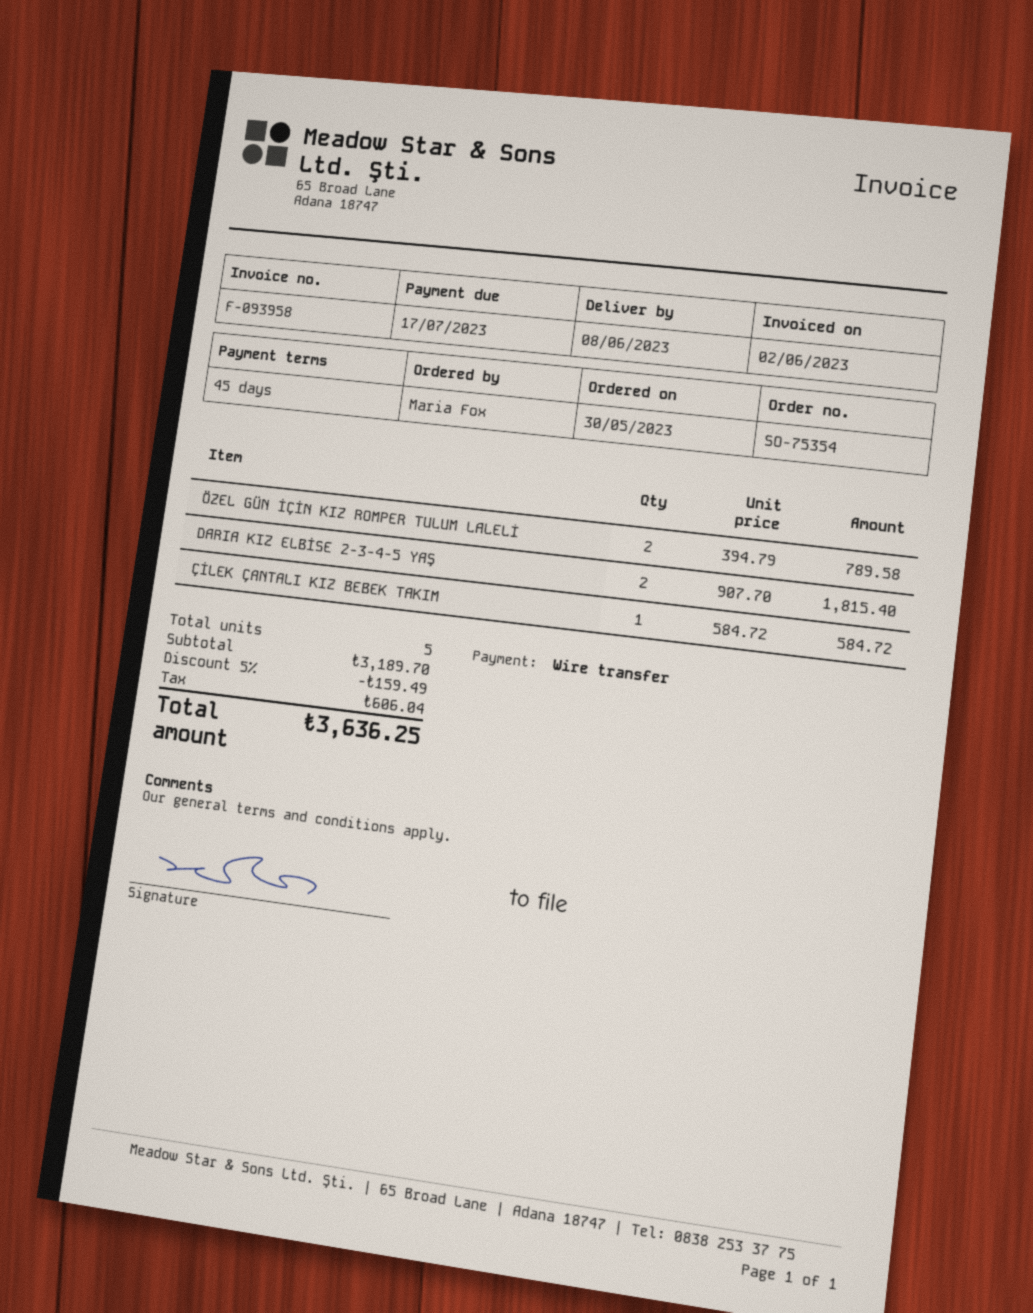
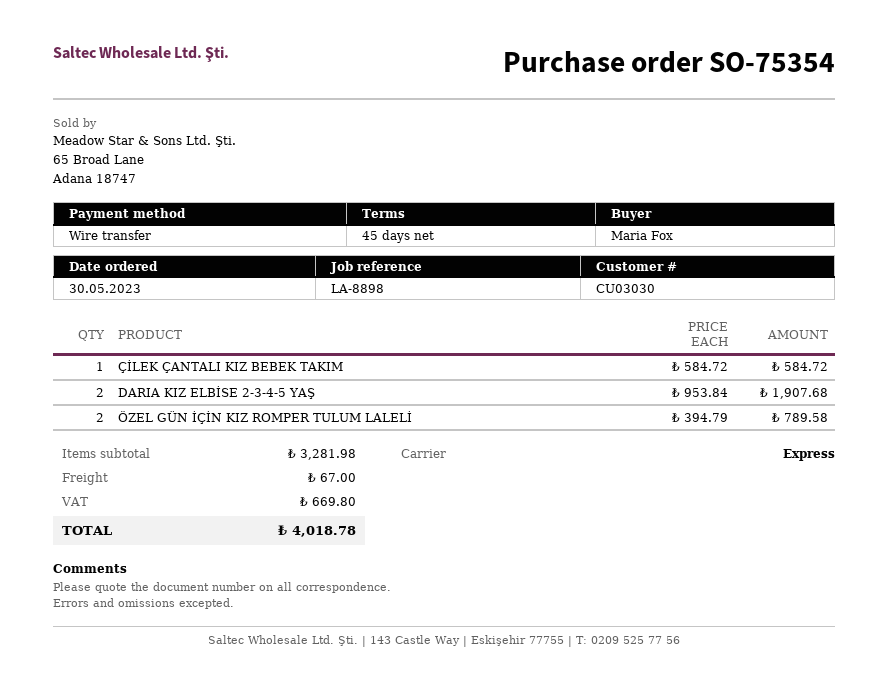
DARIA KIZ ELBİSE 2-3-4-5 YAŞ: 2 x 907.70 = 1815.40 -> 2 x 953.84 = 1907.68
subtotal: 3189.70 -> 3281.98
discount: 5% = 159.49 -> none
shipping: none -> 67.00
tax: 606.04 -> 669.80
total: 3636.25 -> 4018.78

